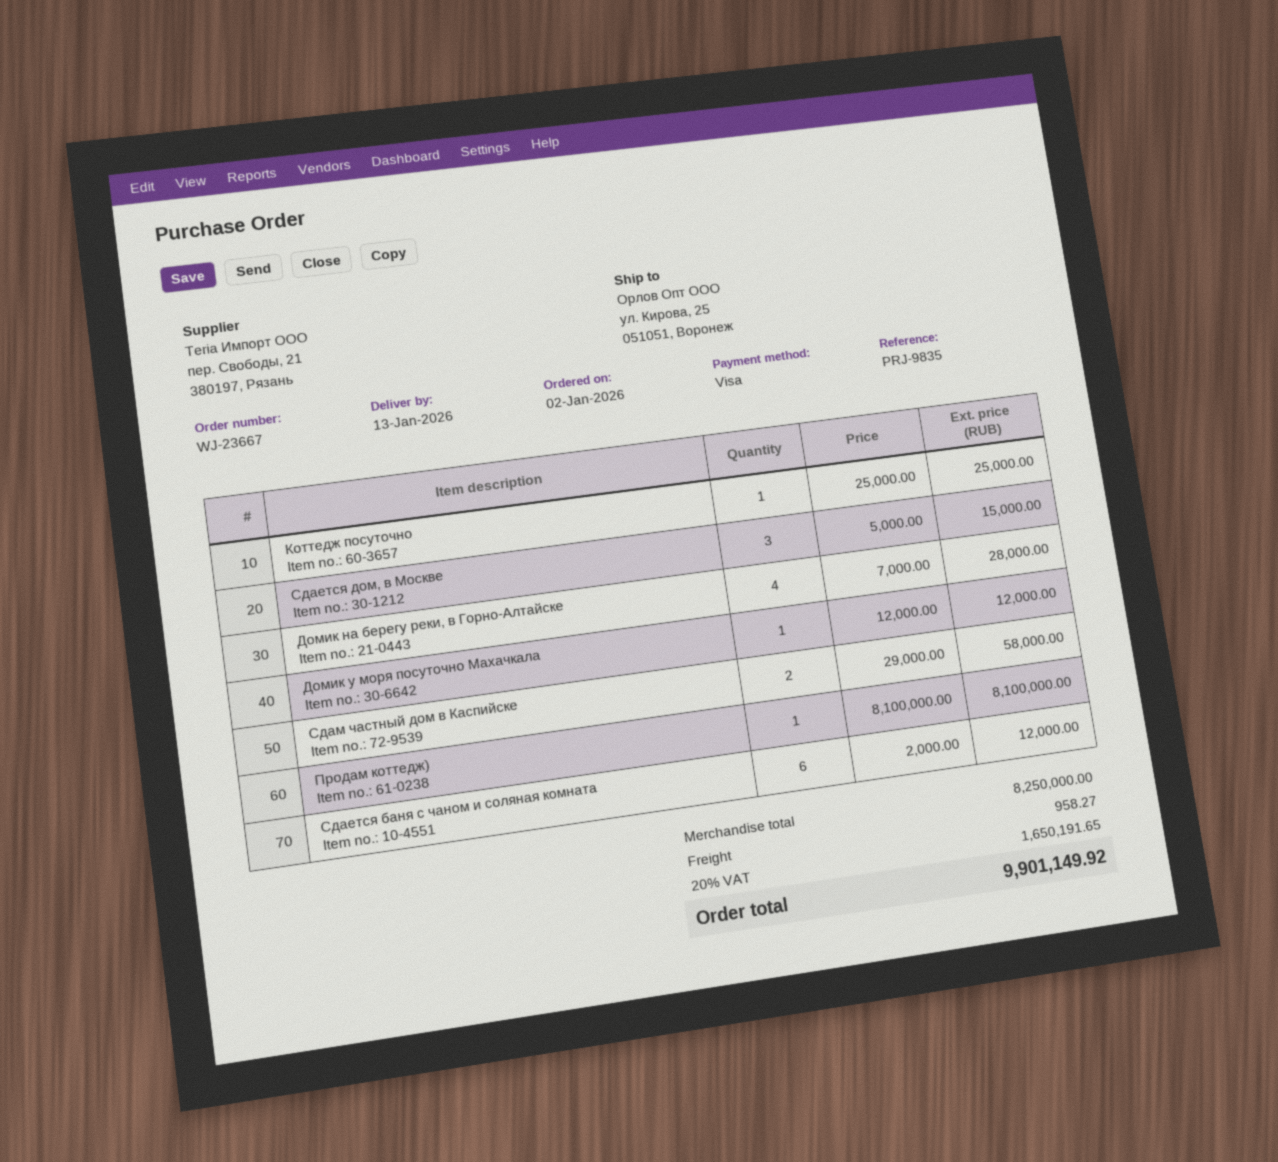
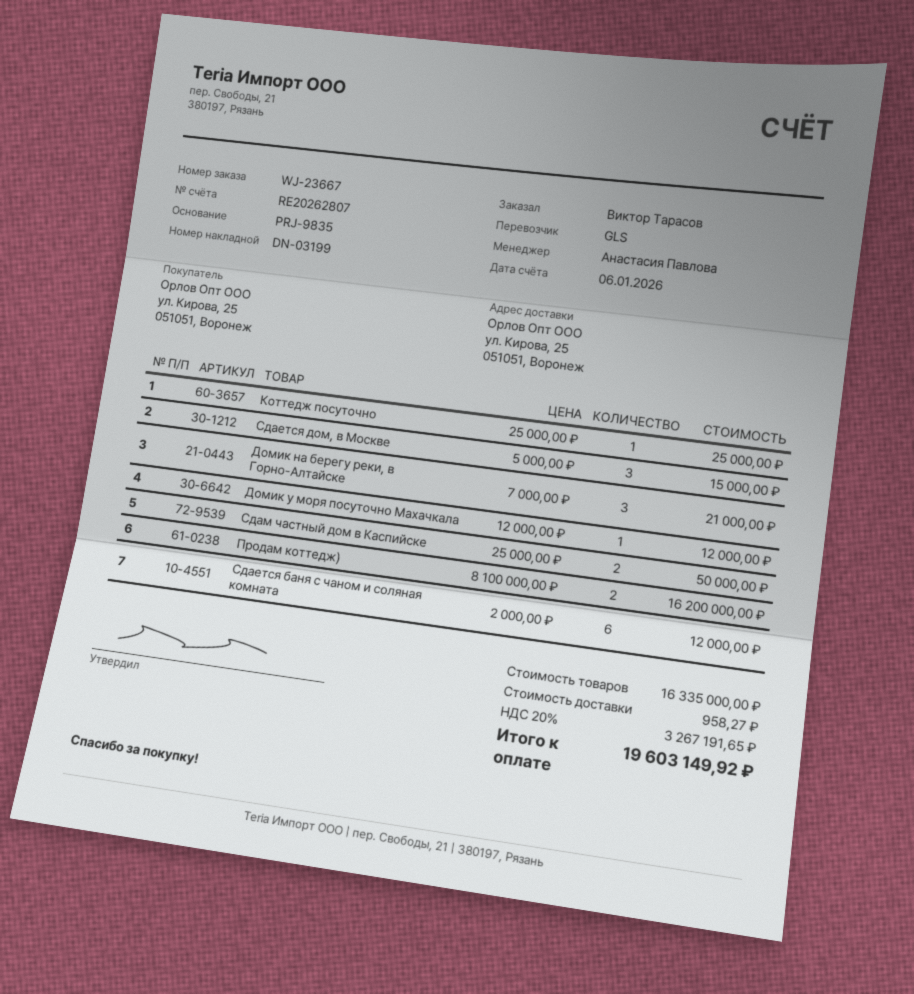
Домик на берегу реки, в Горно-Алтайске: 4 x 7000.00 = 28000.00 -> 3 x 7000.00 = 21000.00
Сдам частный дом в Каспийске: 2 x 29000.00 = 58000.00 -> 2 x 25000.00 = 50000.00
Продам коттедж): 1 x 8100000.00 = 8100000.00 -> 2 x 8100000.00 = 16200000.00
subtotal: 8250000.00 -> 16335000.00
tax: 20% = 1650191.65 -> 20% = 3267191.65
total: 9901149.92 -> 19603149.92

